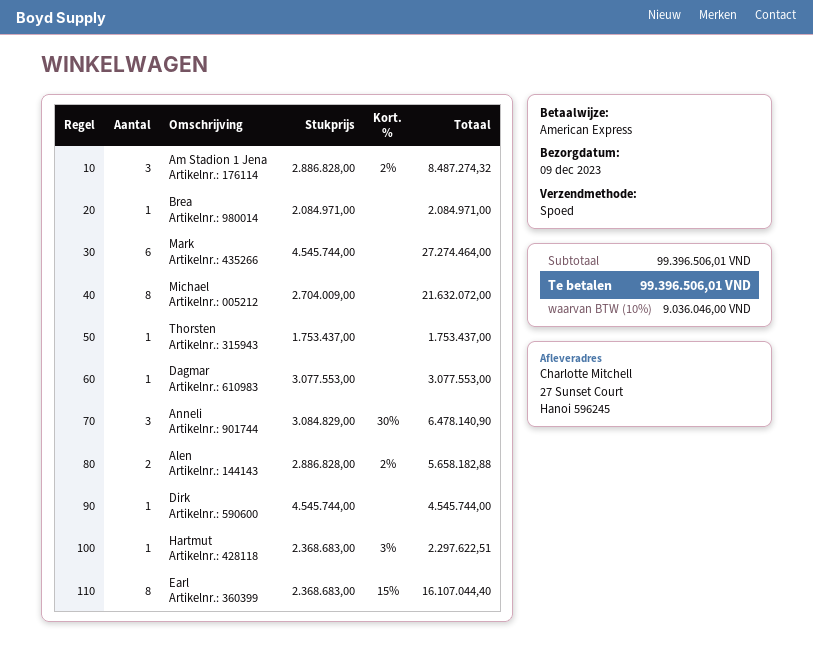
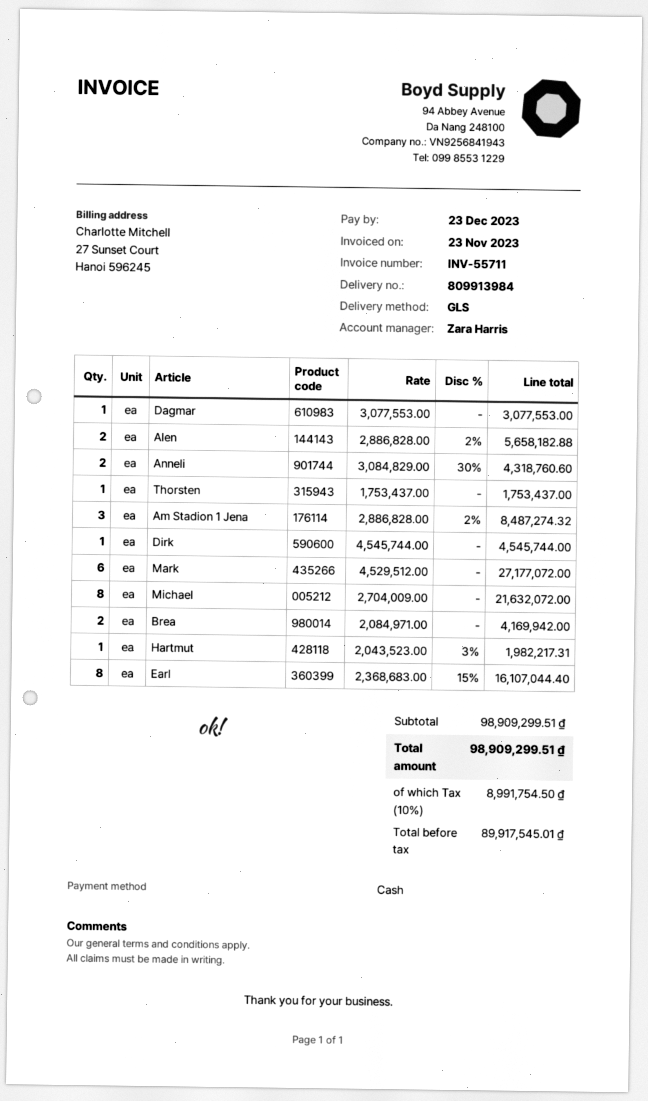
payment method: American Express -> cash
shipping method: express -> GLS
Brea: 1 x 2084971.00 = 2084971.00 -> 2 x 2084971.00 = 4169942.00
Mark: 6 x 4545744.00 = 27274464.00 -> 6 x 4529512.00 = 27177072.00
Anneli: 3 x 3084829.00 - 30% = 6478140.90 -> 2 x 3084829.00 - 30% = 4318760.60
Hartmut: 1 x 2368683.00 - 3% = 2297622.51 -> 1 x 2043523.00 - 3% = 1982217.31
subtotal: 99396506.01 -> 98909299.51
tax: 10% = 9036046.00 -> 10% = 8991754.50
total: 99396506.01 -> 98909299.51

